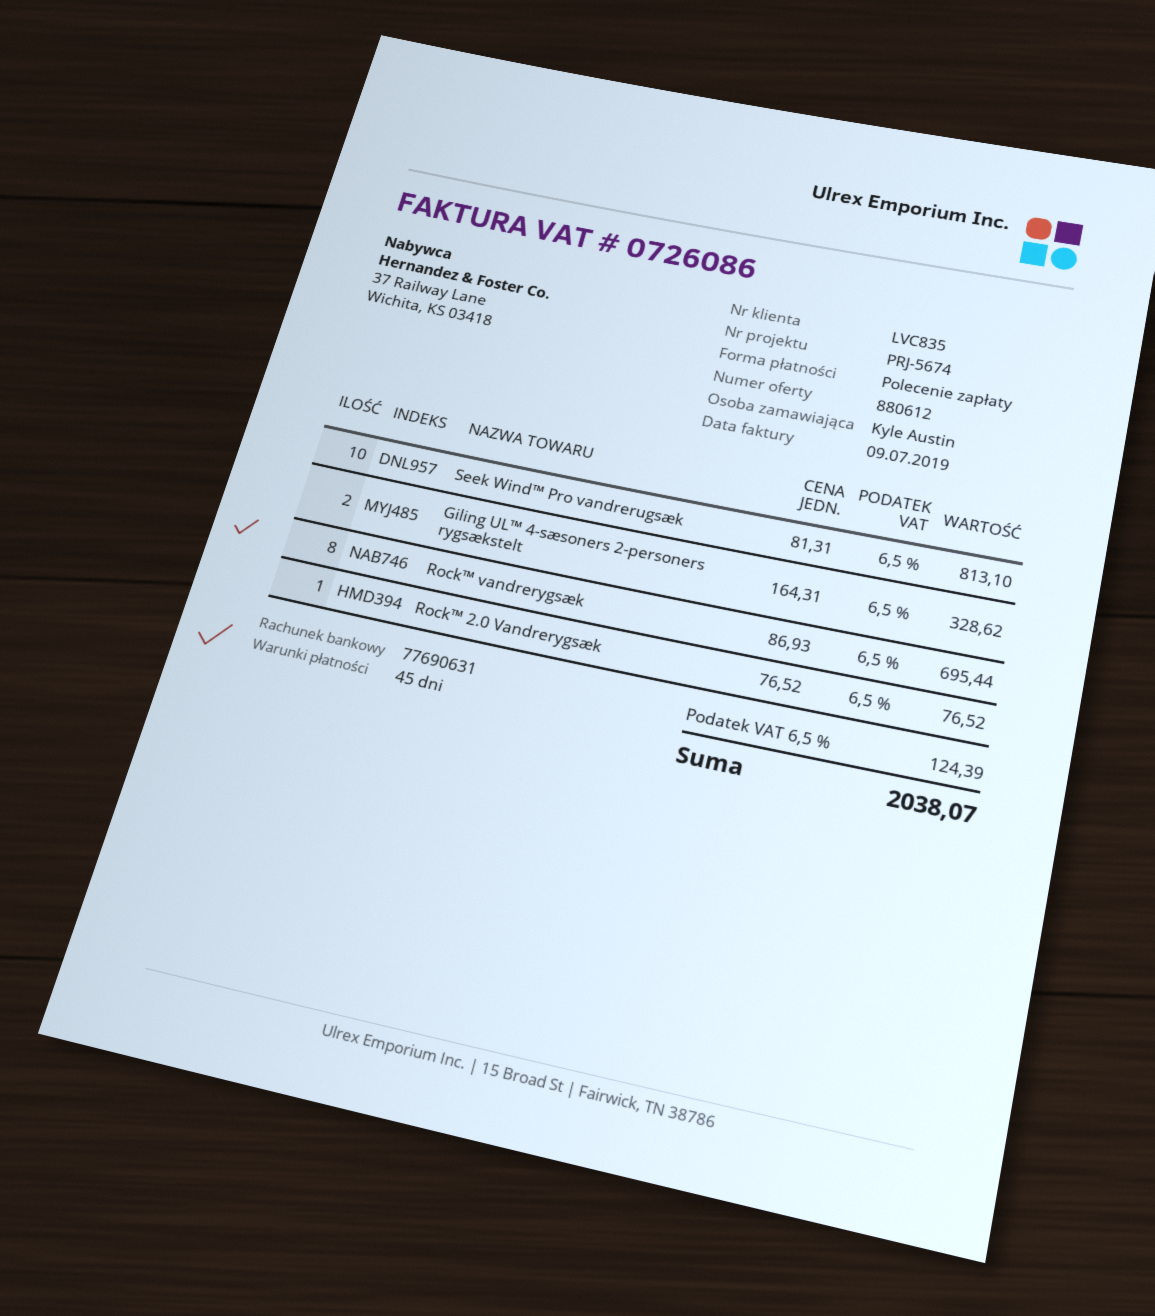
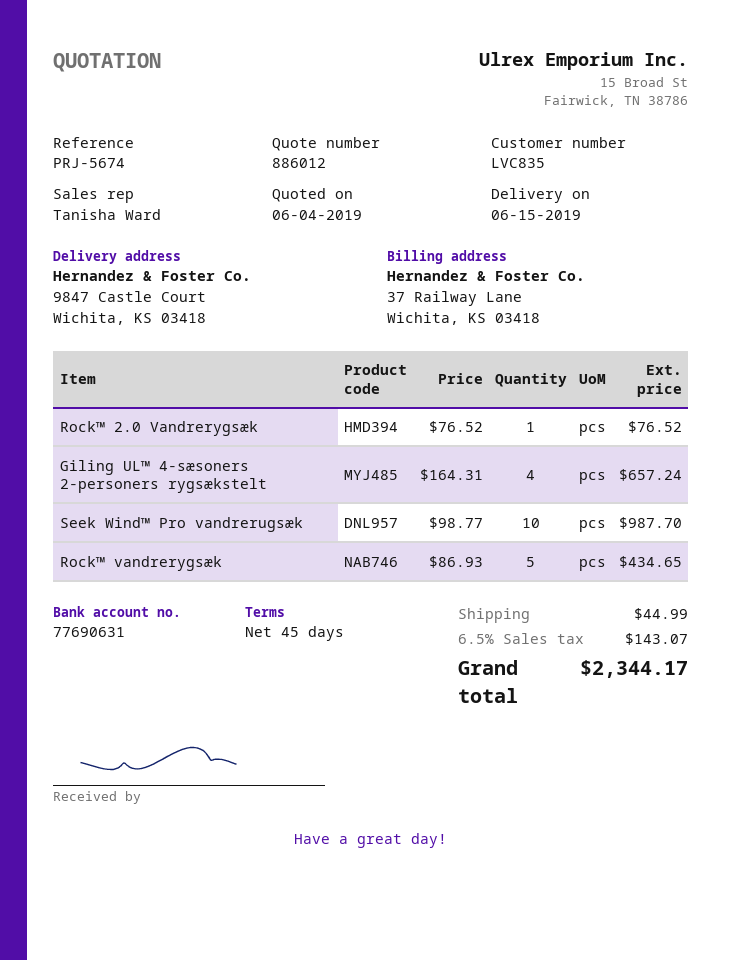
quote number: 880612 -> 886012
Seek Wind™ Pro vandrerugsæk: 10 x 81.31 = 813.10 -> 10 x 98.77 = 987.70
Giling UL™ 4-sæsoners 2-personers rygsækstelt: 2 x 164.31 = 328.62 -> 4 x 164.31 = 657.24
Rock™ vandrerygsæk: 8 x 86.93 = 695.44 -> 5 x 86.93 = 434.65
shipping: none -> 44.99
tax: 6.5% = 124.39 -> 6.5% = 143.07
total: 2038.07 -> 2344.17

